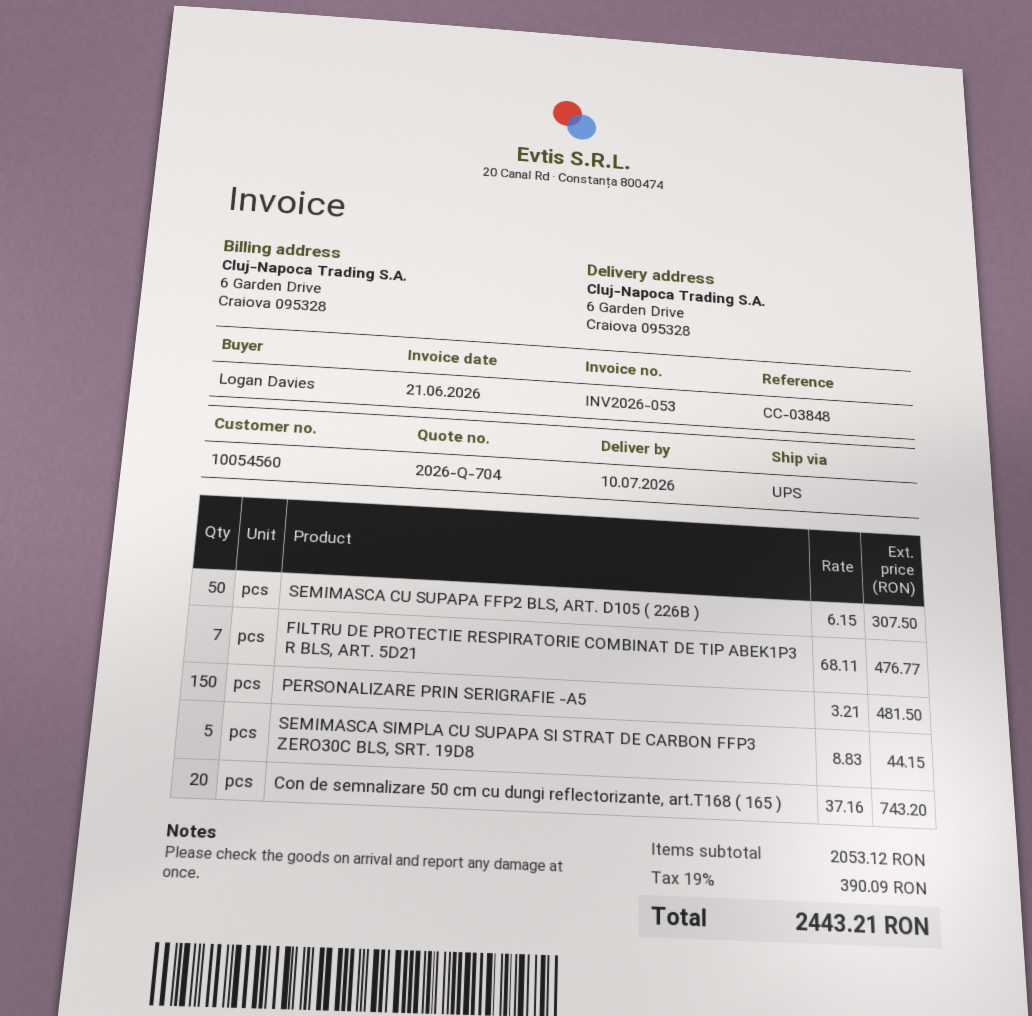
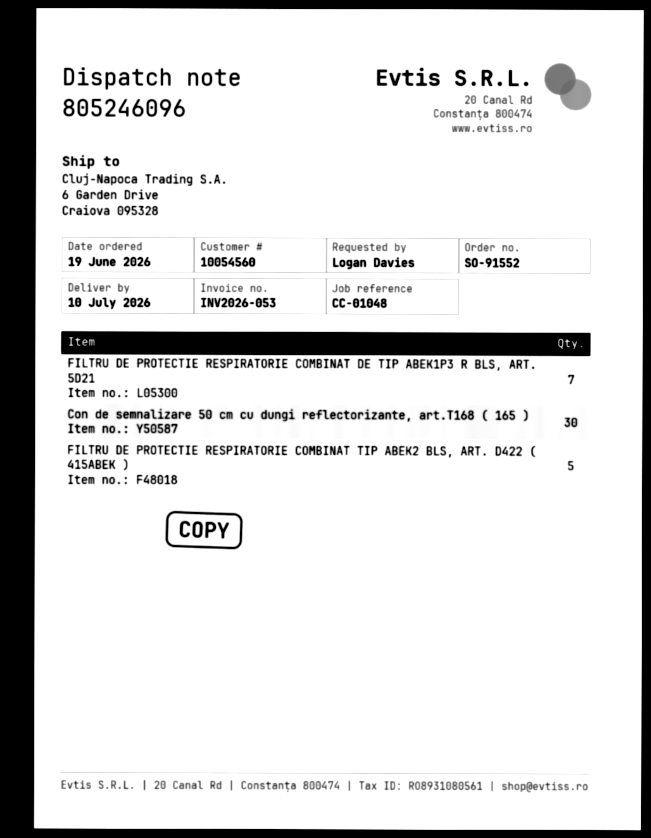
reference: CC-03848 -> CC-01048
SEMIMASCA CU SUPAPA FFP2 BLS, ART. D105 ( 226B ): 50 -> none
PERSONALIZARE PRIN SERIGRAFIE -A5: 150 -> none
SEMIMASCA SIMPLA CU SUPAPA SI STRAT DE CARBON FFP3 ZERO30C BLS, SRT. 19D8: 5 -> none
Con de semnalizare 50 cm cu dungi reflectorizante, art.T168 ( 165 ): 20 -> 30
FILTRU DE PROTECTIE RESPIRATORIE COMBINAT TIP ABEK2 BLS, ART. D422 ( 415ABEK ): none -> 5

